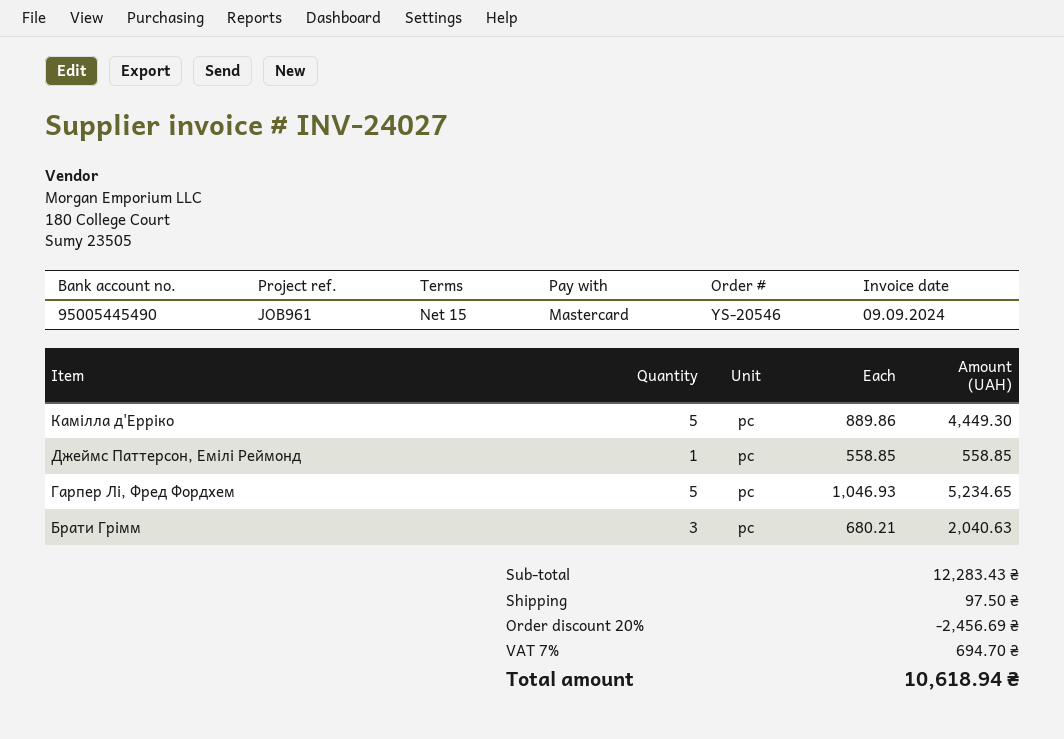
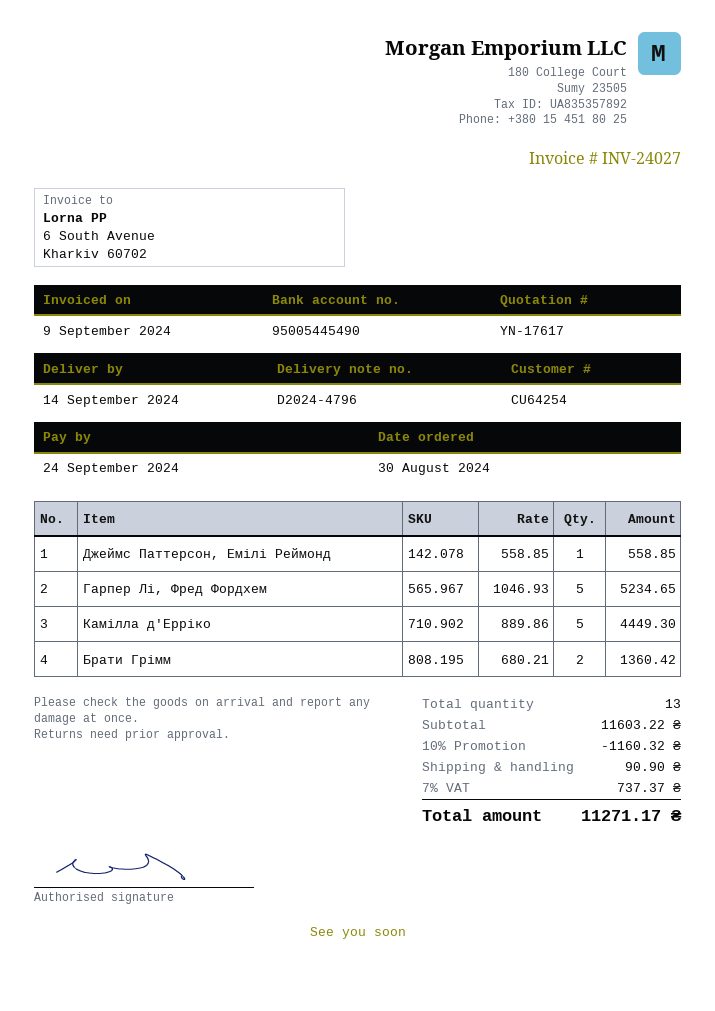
Брати Грімм: 3 x 680.21 = 2040.63 -> 2 x 680.21 = 1360.42
subtotal: 12283.43 -> 11603.22
discount: 20% = 2456.69 -> 10% = 1160.32
shipping: 97.50 -> 90.90
tax: 7% = 694.70 -> 7% = 737.37
total: 10618.94 -> 11271.17

